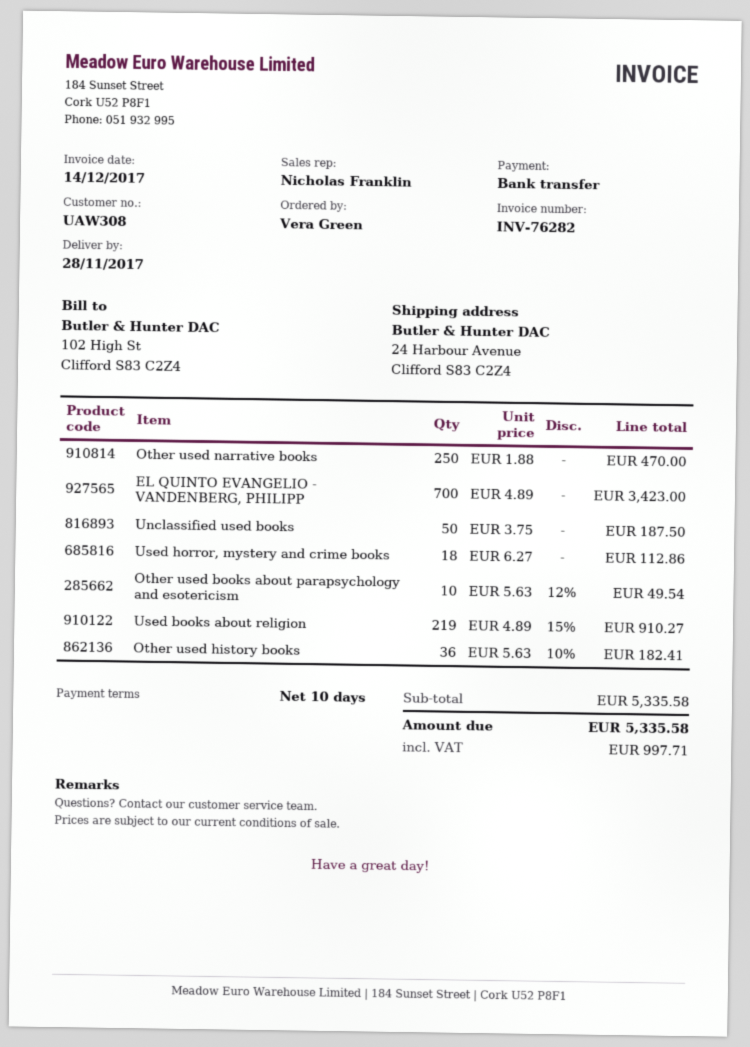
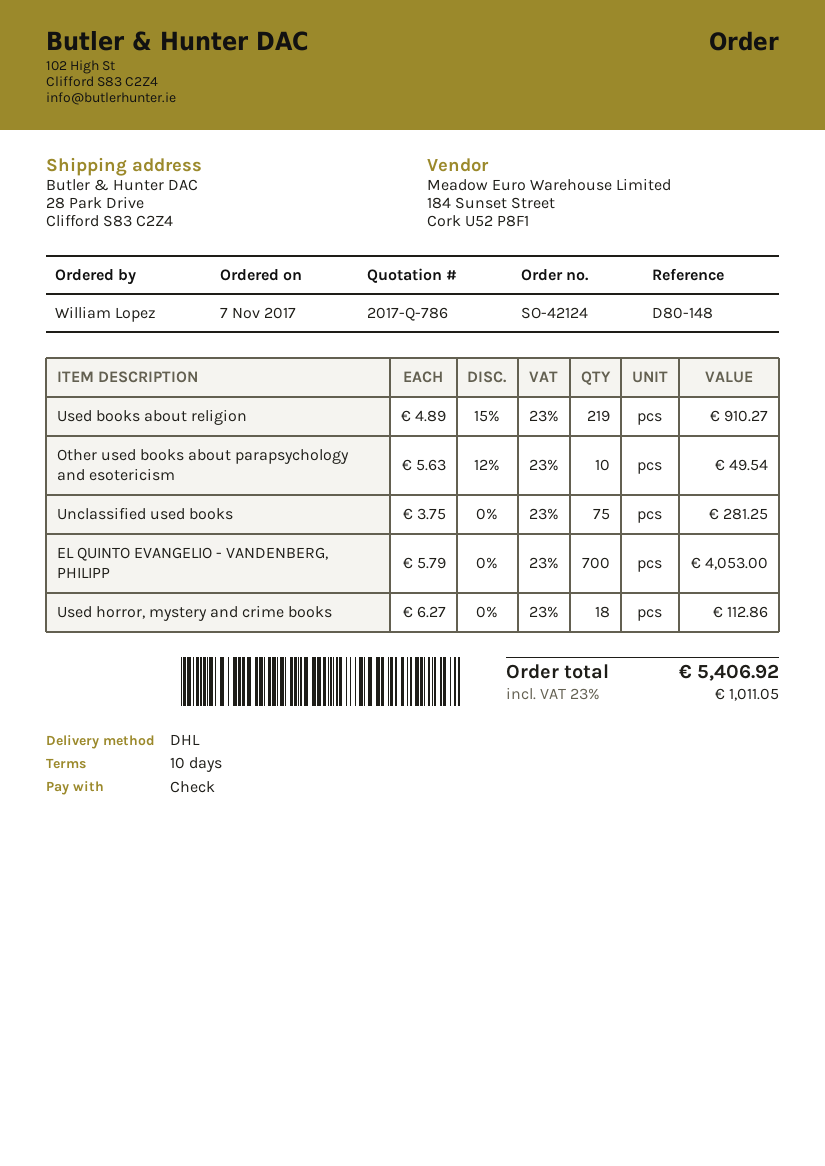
ordered by: Vera Green -> William Lopez
payment method: bank transfer -> cheque
ship to: 24 Harbour Avenue, Clifford S83 C2Z4 -> 28 Park Drive, Clifford S83 C2Z4
Other used narrative books: 250 x 1.88 = 470.00 -> none
EL QUINTO EVANGELIO - VANDENBERG, PHILIPP: 700 x 4.89 = 3423.00 -> 700 x 5.79 = 4053.00
Unclassified used books: 50 x 3.75 = 187.50 -> 75 x 3.75 = 281.25
Other used history books: 36 x 5.63 - 10% = 182.41 -> none
tax: 997.71 -> 1011.05
total: 5335.58 -> 5406.92

